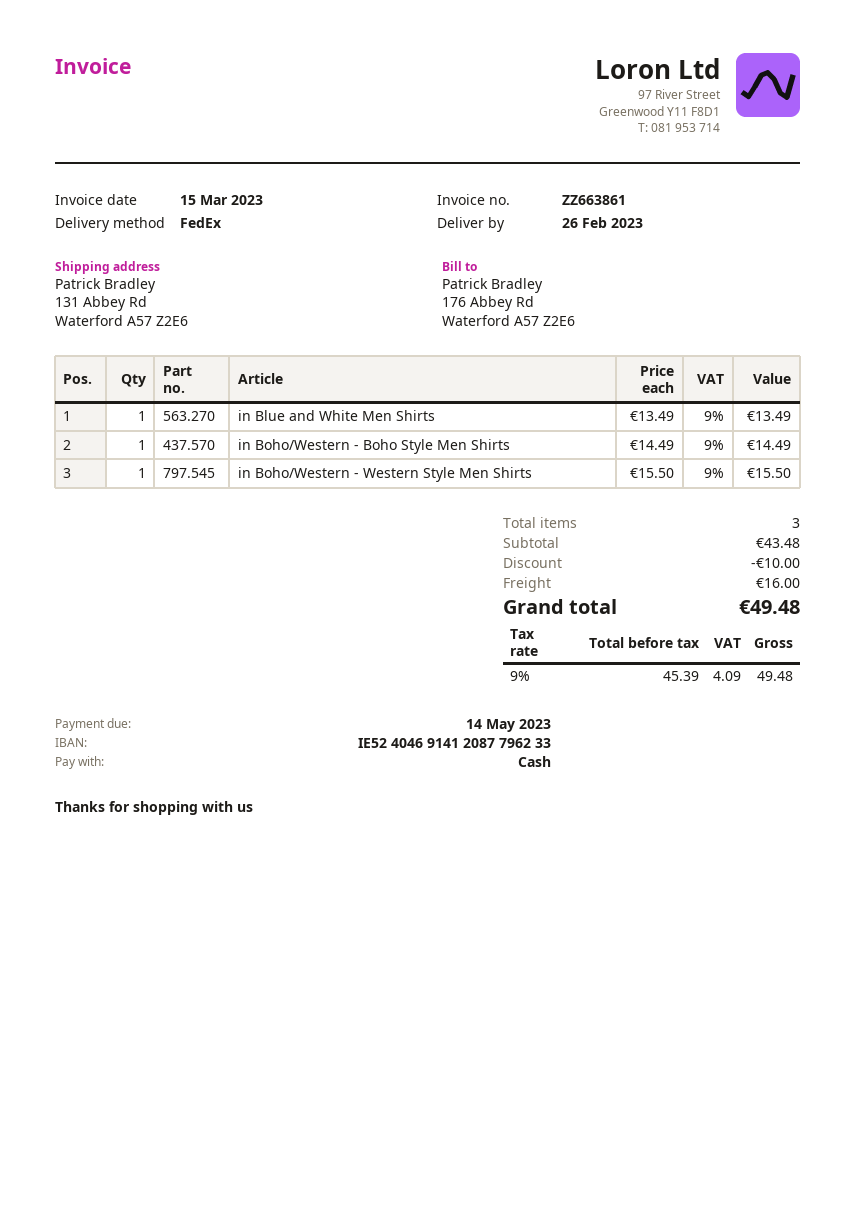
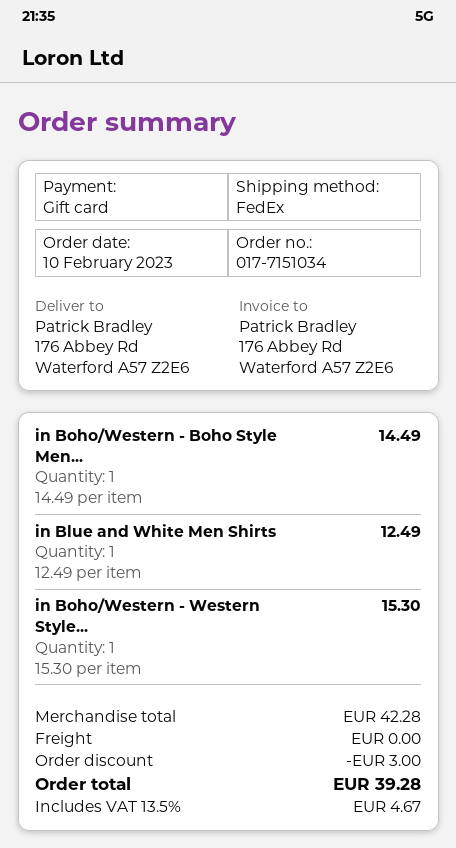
payment method: cash -> gift card
ship to: 131 Abbey Rd, Waterford A57 Z2E6 -> 176 Abbey Rd, Waterford A57 Z2E6
in Blue and White Men Shirts: 1 x 13.49 = 13.49 -> 1 x 12.49 = 12.49
in Boho/Western - Western Style Men Shirts: 1 x 15.50 = 15.50 -> 1 x 15.30 = 15.30
subtotal: 43.48 -> 42.28
discount: 10.00 -> 3.00
shipping: 16.00 -> 0.00
tax: 9% = 4.09 -> 13.5% = 4.67
total: 49.48 -> 39.28

